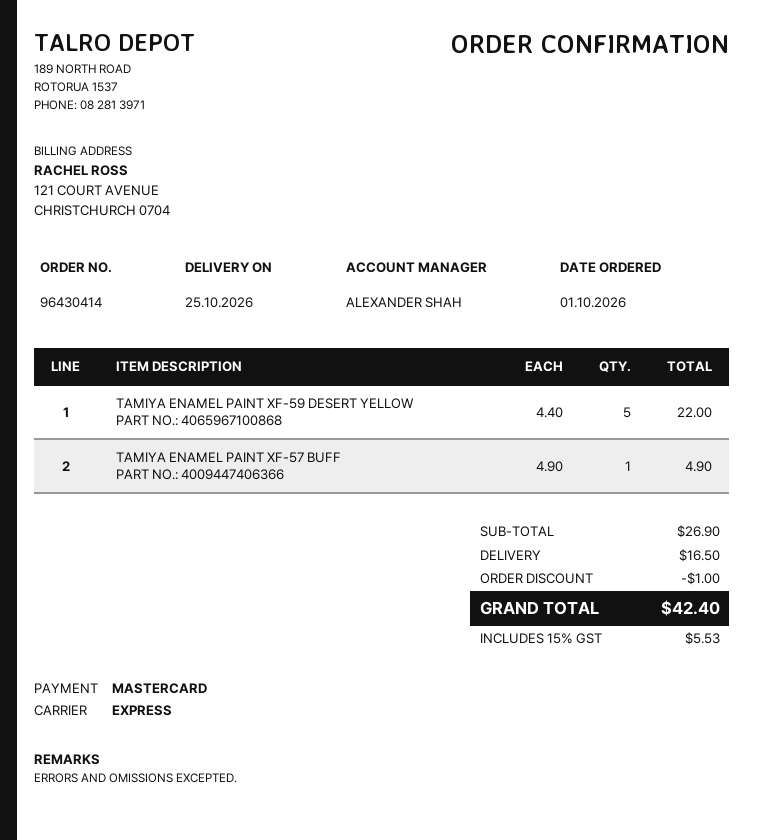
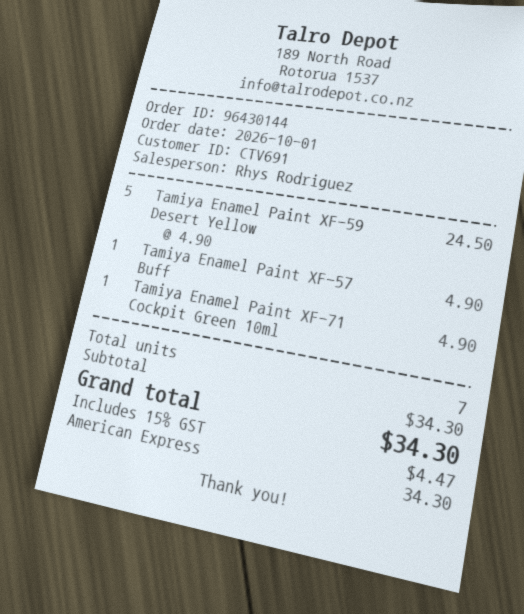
order number: 96430414 -> 96430144
sales rep: ALEXANDER SHAH -> Rhys Rodriguez
payment method: Mastercard -> American Express
TAMIYA ENAMEL PAINT XF-59 DESERT YELLOW: 5 x 4.40 = 22.00 -> 5 x 4.90 = 24.50
Tamiya Enamel Paint XF-71 Cockpit Green 10ml: none -> 1 x 4.90 = 4.90
subtotal: 26.90 -> 34.30
discount: 1.00 -> none
shipping: 16.50 -> none
tax: 15% = 5.53 -> 15% = 4.47
total: 42.40 -> 34.30

